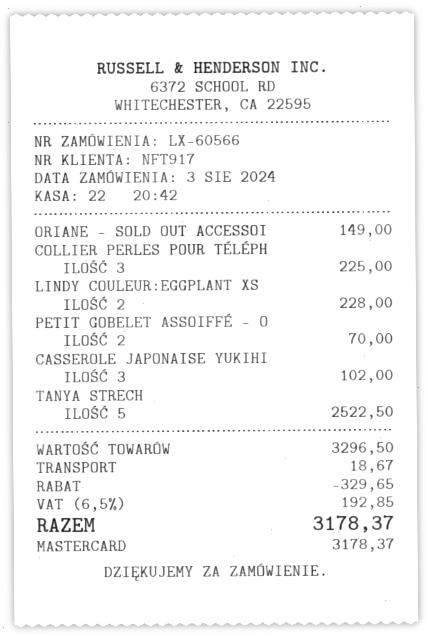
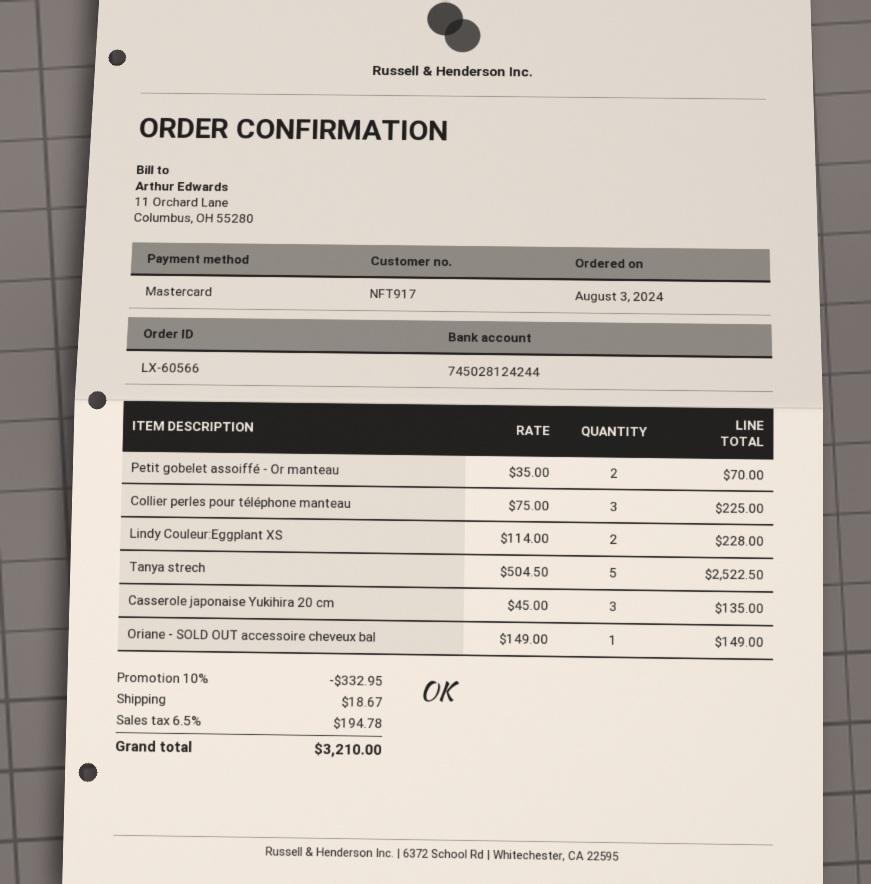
CASSEROLE JAPONAISE YUKIHI: 3 for 102.00 -> 3 for 135.00
discount: 329.65 -> 332.95
tax: 6.5% = 192.85 -> 6.5% = 194.78
total: 3178.37 -> 3210.00

